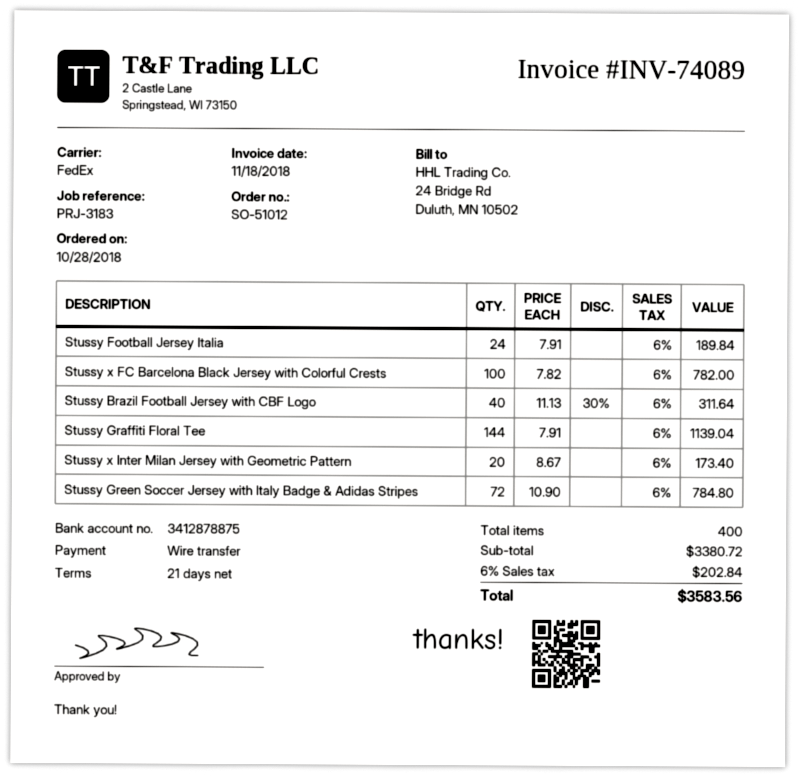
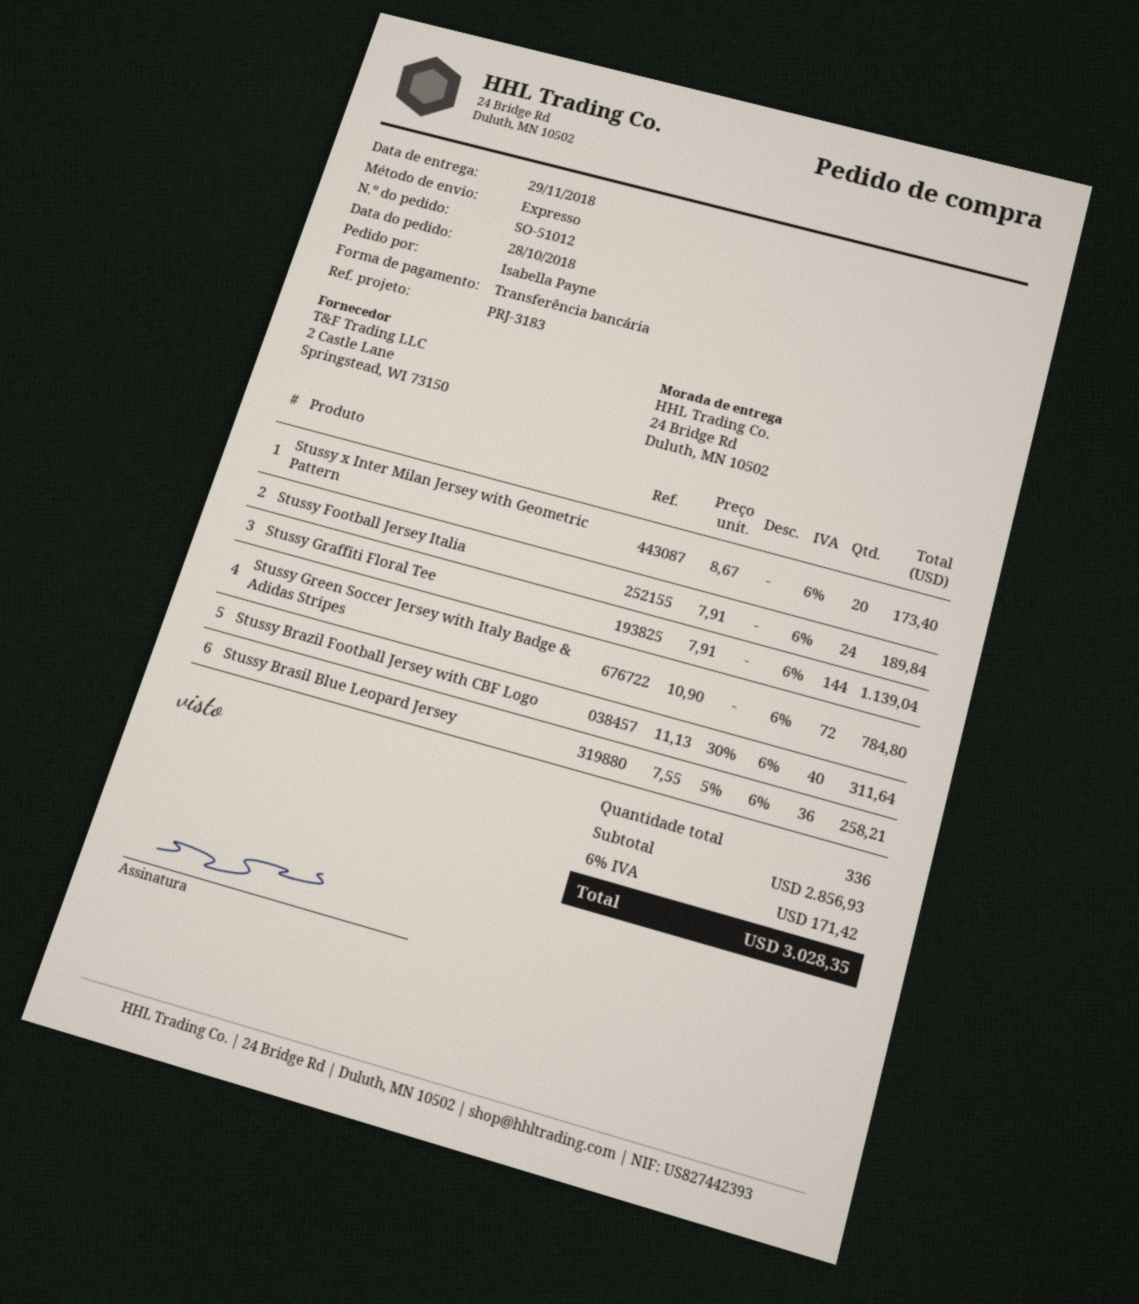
shipping method: FedEx -> express
Stussy x FC Barcelona Black Jersey with Colorful Crests: 100 x 7.82 = 782.00 -> none
Stussy Brasil Blue Leopard Jersey: none -> 36 x 7.55 - 5% = 258.21
total quantity: 400 -> 336
subtotal: 3380.72 -> 2856.93
tax: 6% = 202.84 -> 6% = 171.42
total: 3583.56 -> 3028.35

